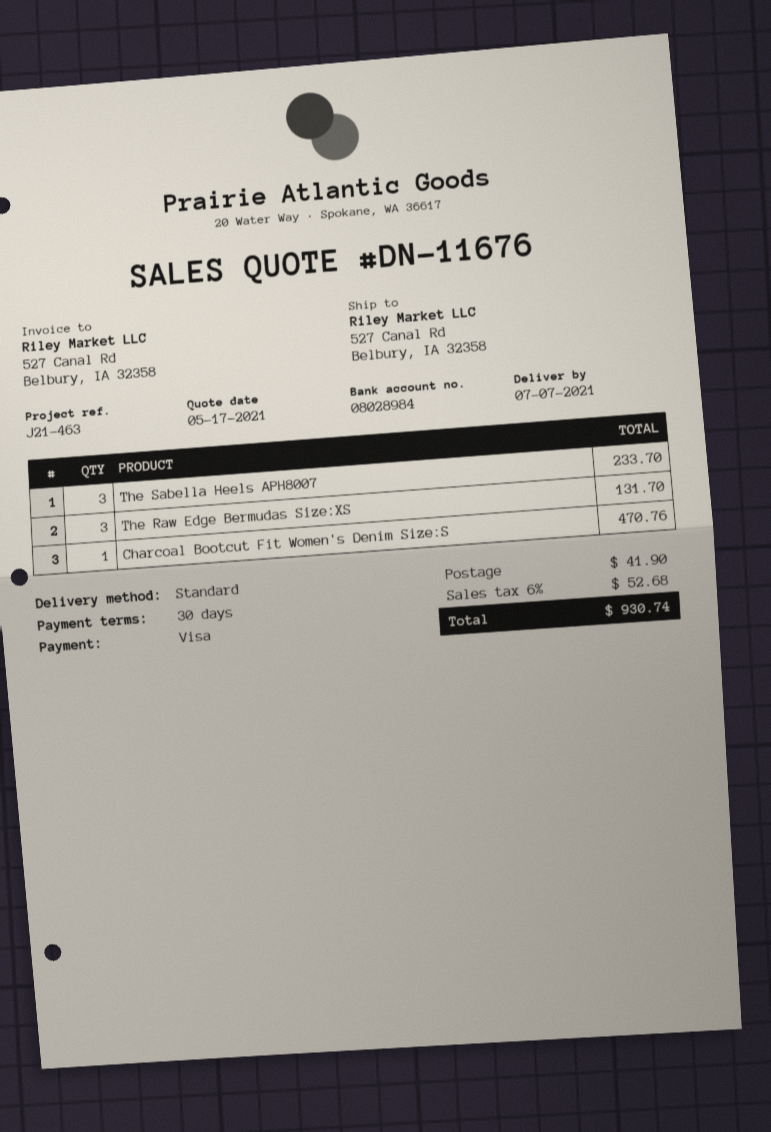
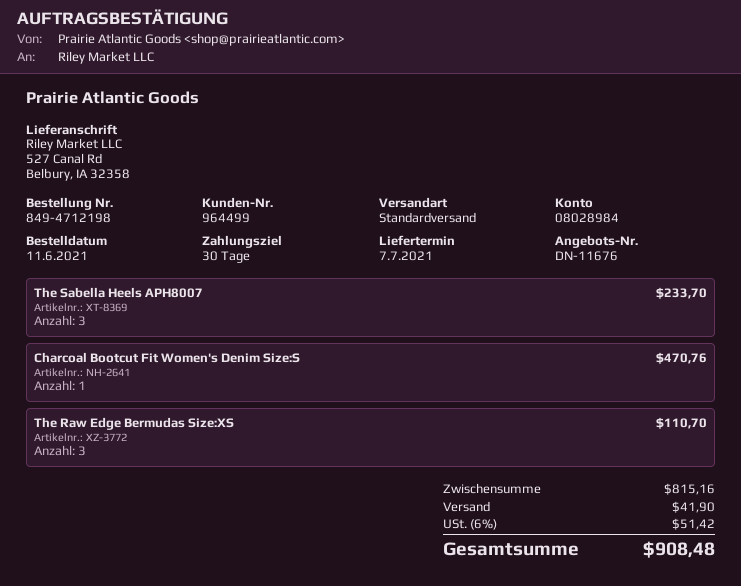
The Raw Edge Bermudas Size:XS: 3 for 131.70 -> 3 for 110.70
tax: 6% = 52.68 -> 6% = 51.42
total: 930.74 -> 908.48

